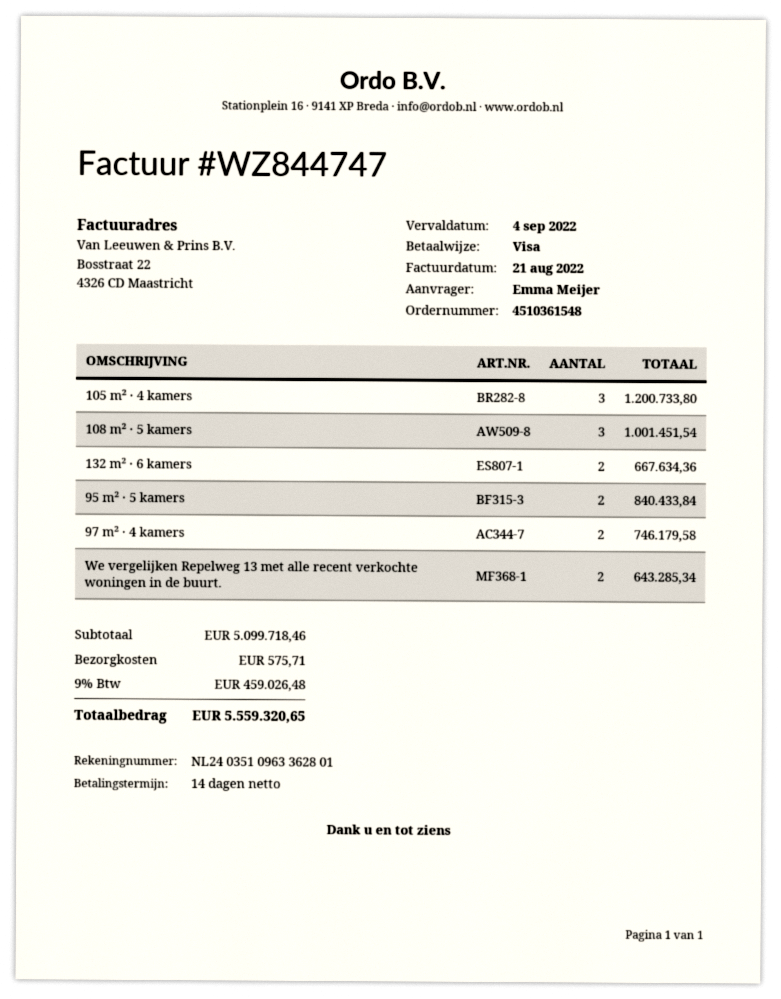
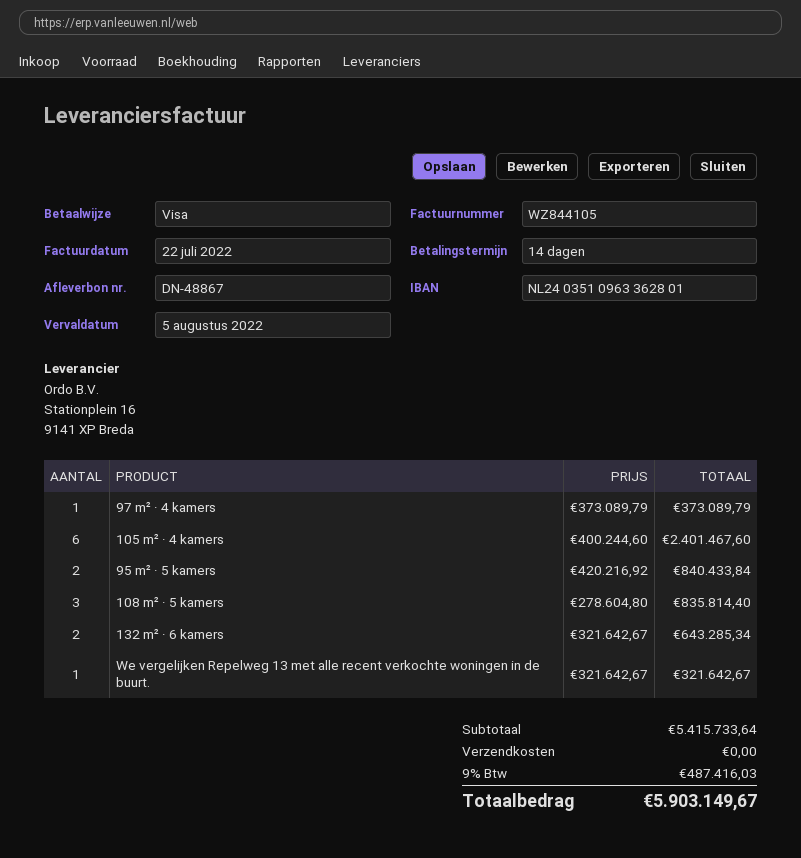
invoice number: WZ844747 -> WZ844105
invoice date: 2022-08-21 -> 2022-07-22
due date: 2022-09-04 -> 2022-08-05
105 m² · 4 kamers: 3 for 1200733.80 -> 6 for 2401467.60
108 m² · 5 kamers: 3 for 1001451.54 -> 3 for 835814.40
132 m² · 6 kamers: 2 for 667634.36 -> 2 for 643285.34
97 m² · 4 kamers: 2 for 746179.58 -> 1 for 373089.79
We vergelijken Repelweg 13 met alle recent verkochte woningen in de buurt.: 2 for 643285.34 -> 1 for 321642.67
subtotal: 5099718.46 -> 5415733.64
shipping: 575.71 -> 0.00
tax: 9% = 459026.48 -> 9% = 487416.03
total: 5559320.65 -> 5903149.67

